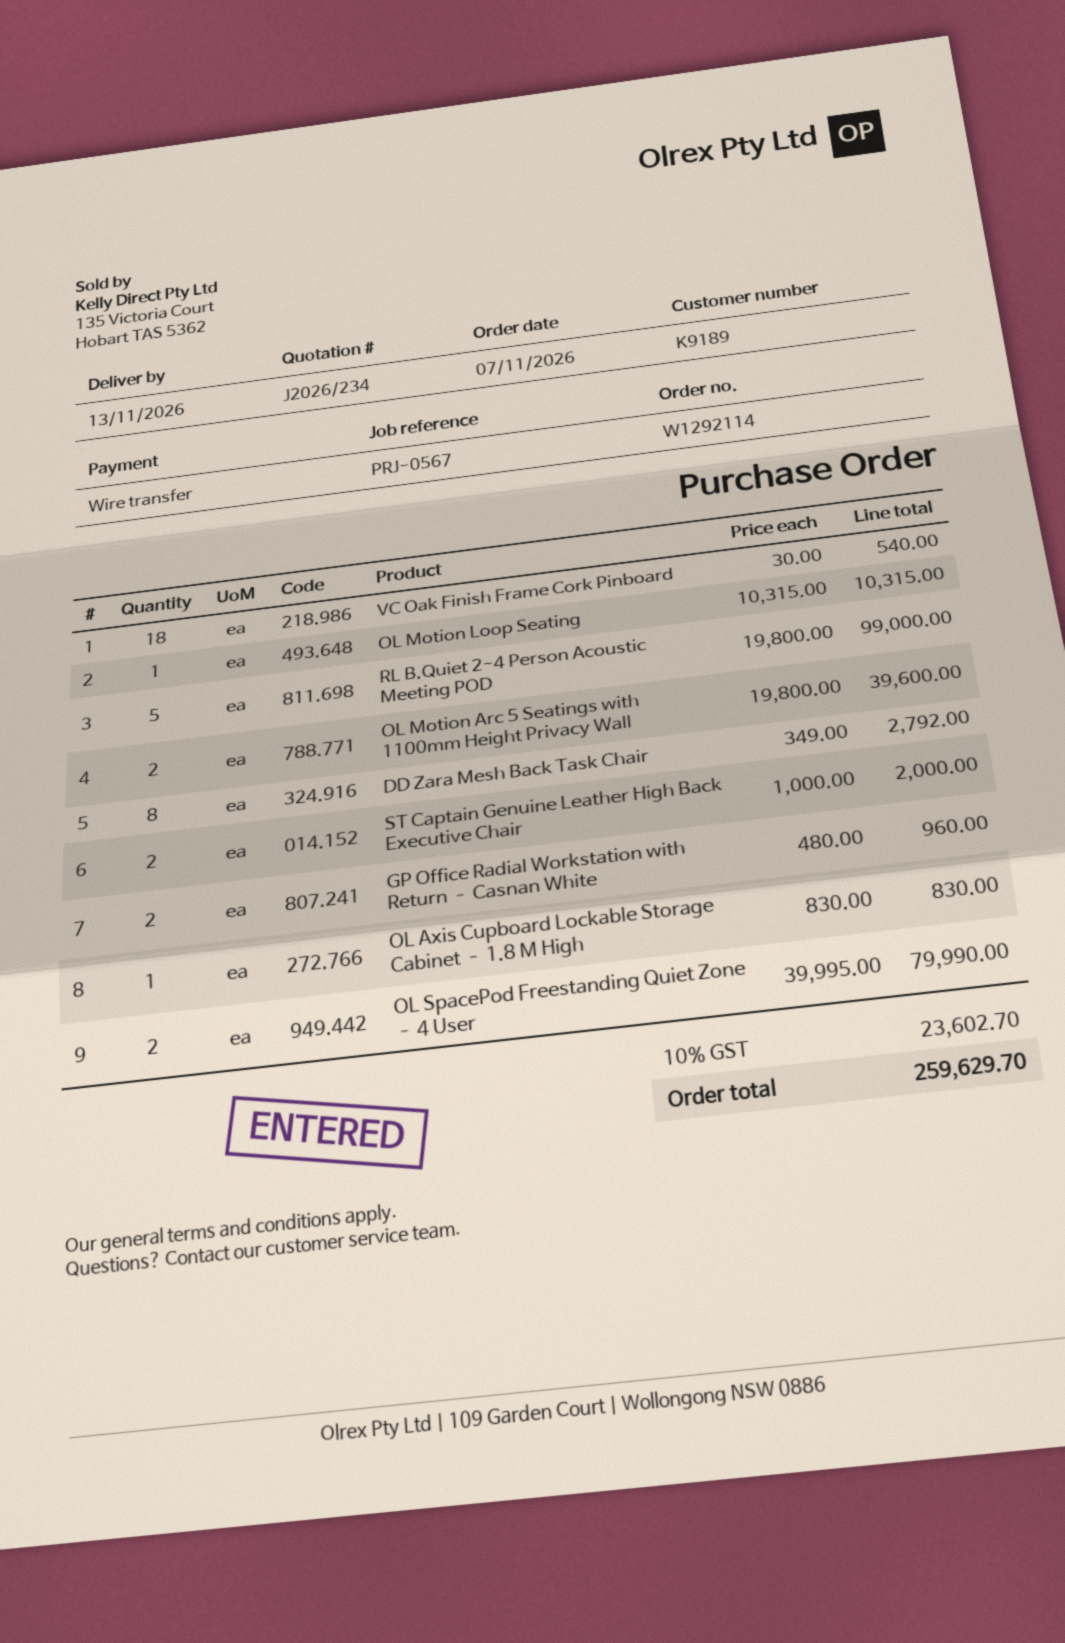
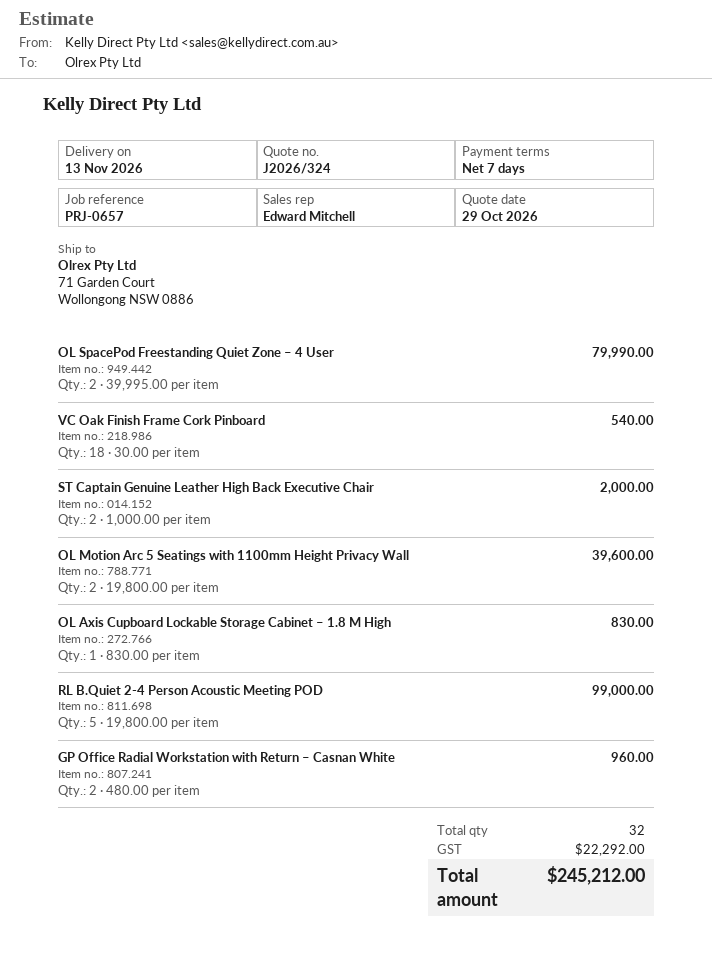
quote number: J2026/234 -> J2026/324
reference: PRJ-0567 -> PRJ-0657
OL Motion Loop Seating: 1 x 10315.00 = 10315.00 -> none
DD Zara Mesh Back Task Chair: 8 x 349.00 = 2792.00 -> none
tax: 23602.70 -> 22292.00
total: 259629.70 -> 245212.00

